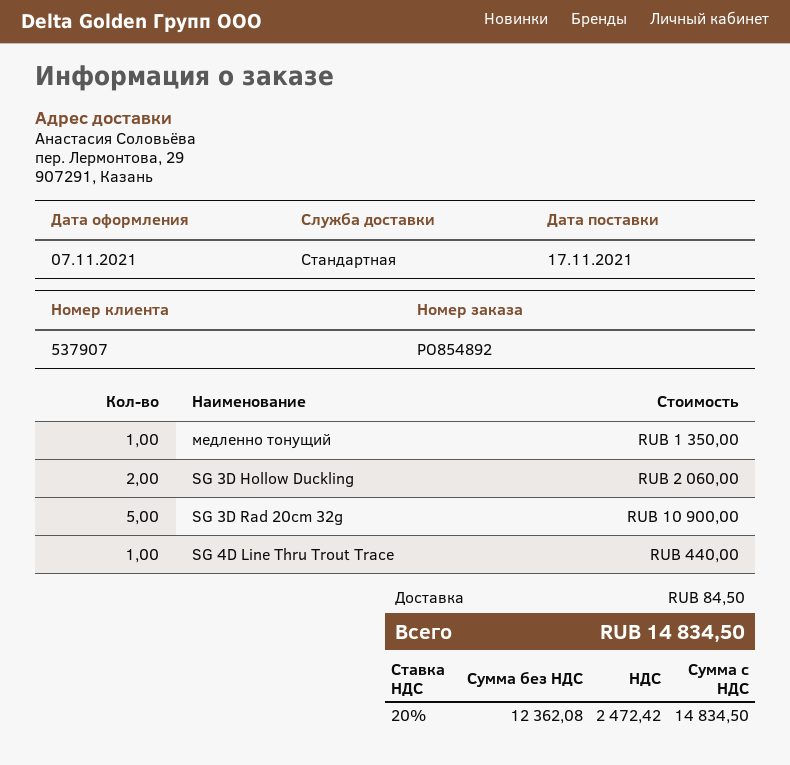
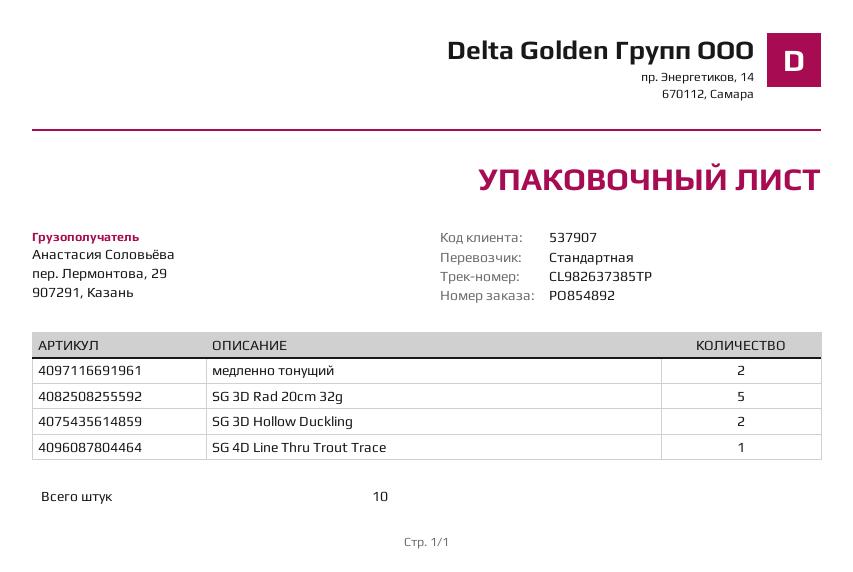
медленно тонущий: 1 -> 2

